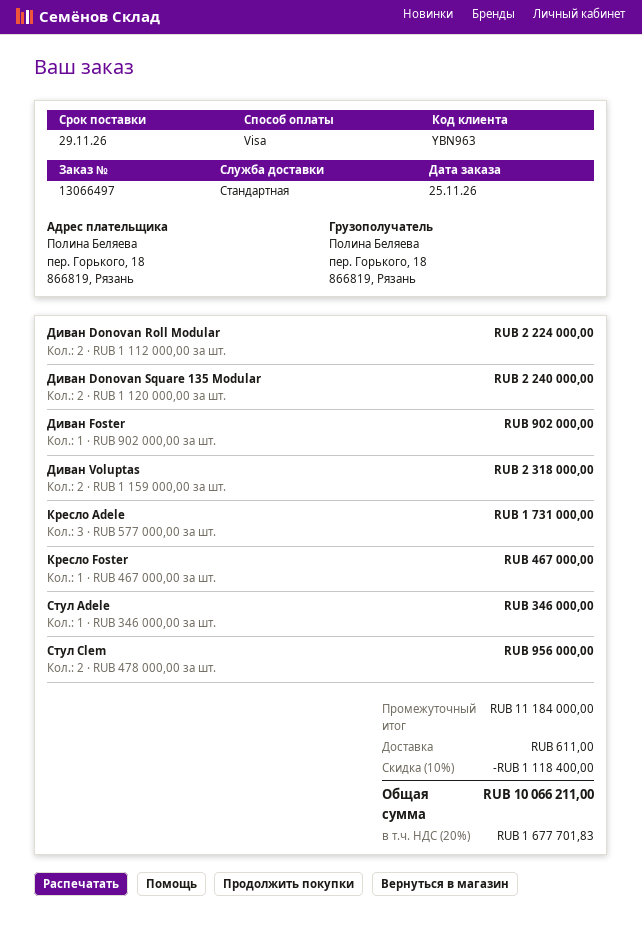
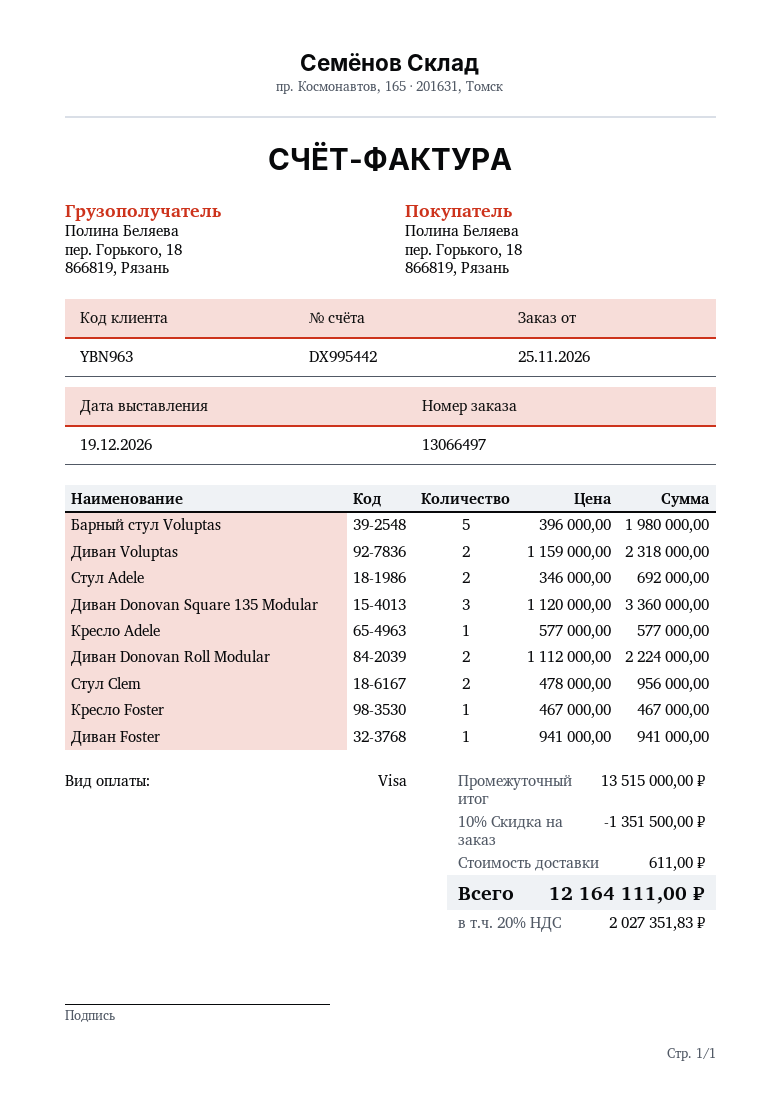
Диван Donovan Square 135 Modular: 2 x 1120000.00 = 2240000.00 -> 3 x 1120000.00 = 3360000.00
Диван Foster: 1 x 902000.00 = 902000.00 -> 1 x 941000.00 = 941000.00
Кресло Adele: 3 x 577000.00 = 1731000.00 -> 1 x 577000.00 = 577000.00
Стул Adele: 1 x 346000.00 = 346000.00 -> 2 x 346000.00 = 692000.00
Барный стул Voluptas: none -> 5 x 396000.00 = 1980000.00
subtotal: 11184000.00 -> 13515000.00
discount: 10% = 1118400.00 -> 10% = 1351500.00
tax: 20% = 1677701.83 -> 20% = 2027351.83
total: 10066211.00 -> 12164111.00

